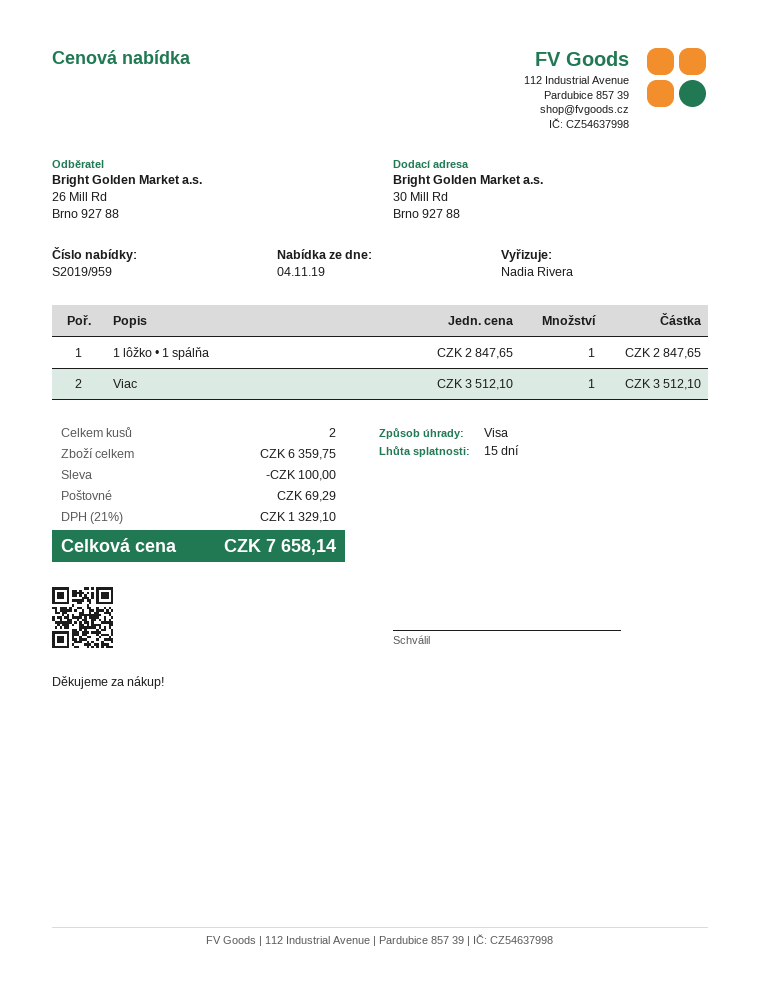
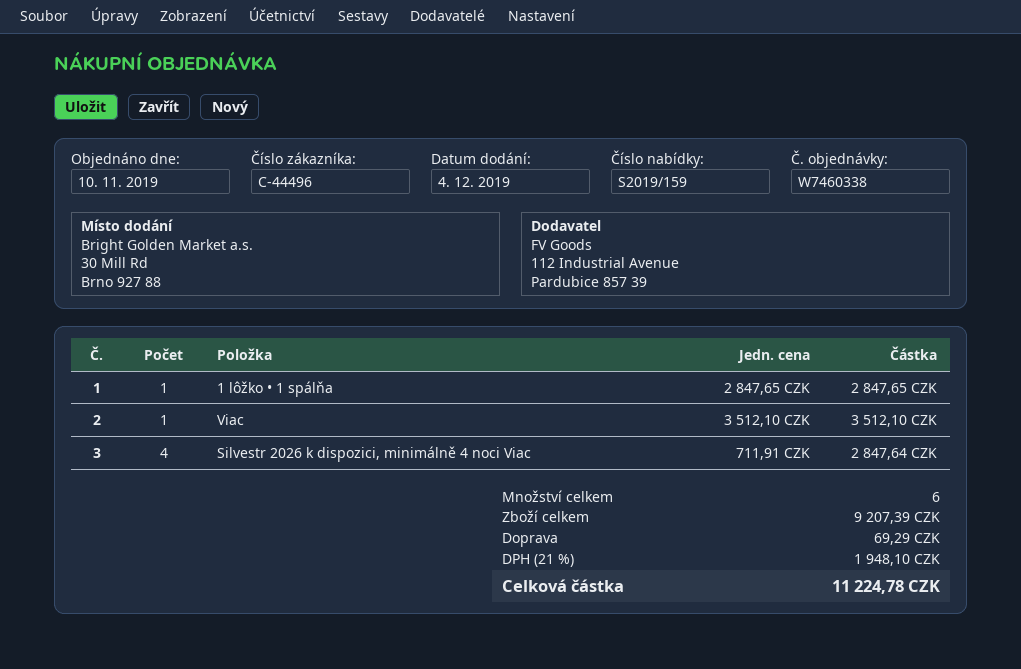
quote number: S2019/959 -> S2019/159
Silvestr 2026 k dispozici, minimálně 4 noci Viac: none -> 4 x 711.91 = 2847.64
total quantity: 2 -> 6
subtotal: 6359.75 -> 9207.39
discount: 100.00 -> none
tax: 21% = 1329.10 -> 21% = 1948.10
total: 7658.14 -> 11224.78

